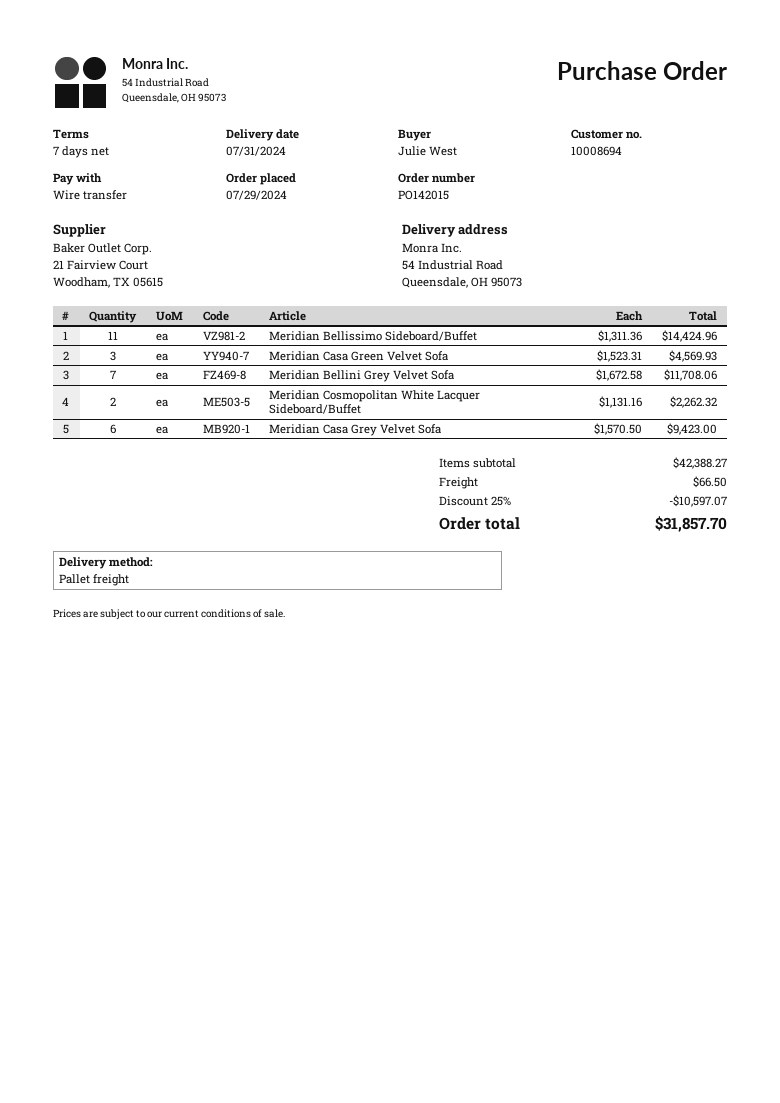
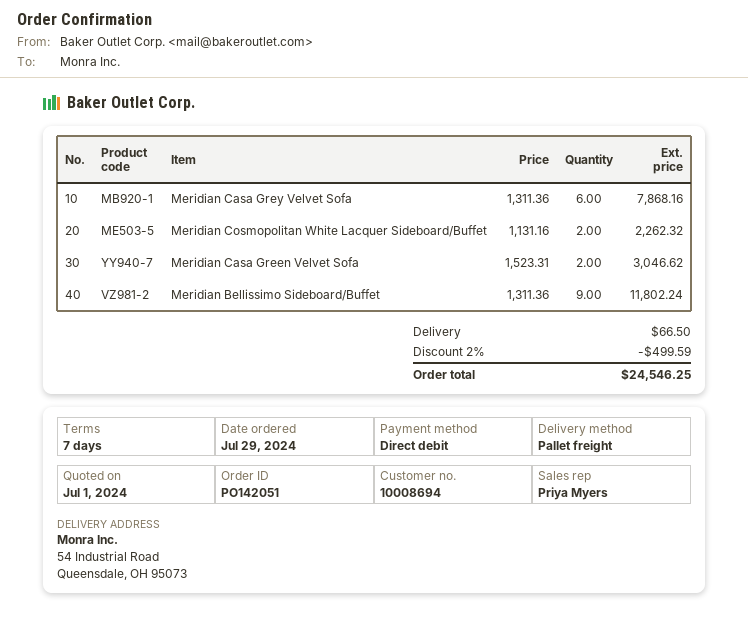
order number: PO142015 -> PO142051
payment method: bank transfer -> direct debit
Meridian Bellissimo Sideboard/Buffet: 11 x 1311.36 = 14424.96 -> 9 x 1311.36 = 11802.24
Meridian Casa Green Velvet Sofa: 3 x 1523.31 = 4569.93 -> 2 x 1523.31 = 3046.62
Meridian Bellini Grey Velvet Sofa: 7 x 1672.58 = 11708.06 -> none
Meridian Casa Grey Velvet Sofa: 6 x 1570.50 = 9423.00 -> 6 x 1311.36 = 7868.16
discount: 25% = 10597.07 -> 2% = 499.59
total: 31857.70 -> 24546.25

